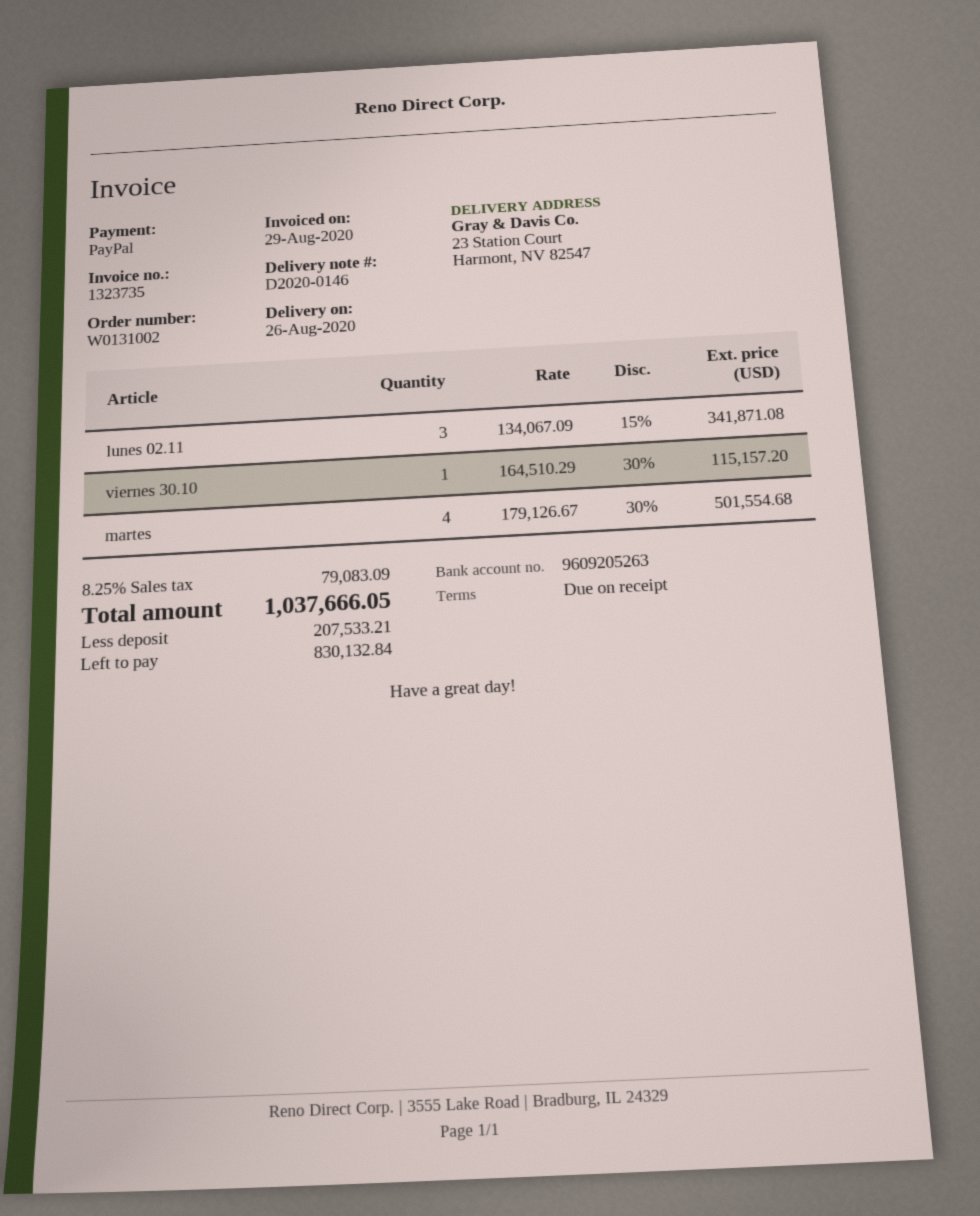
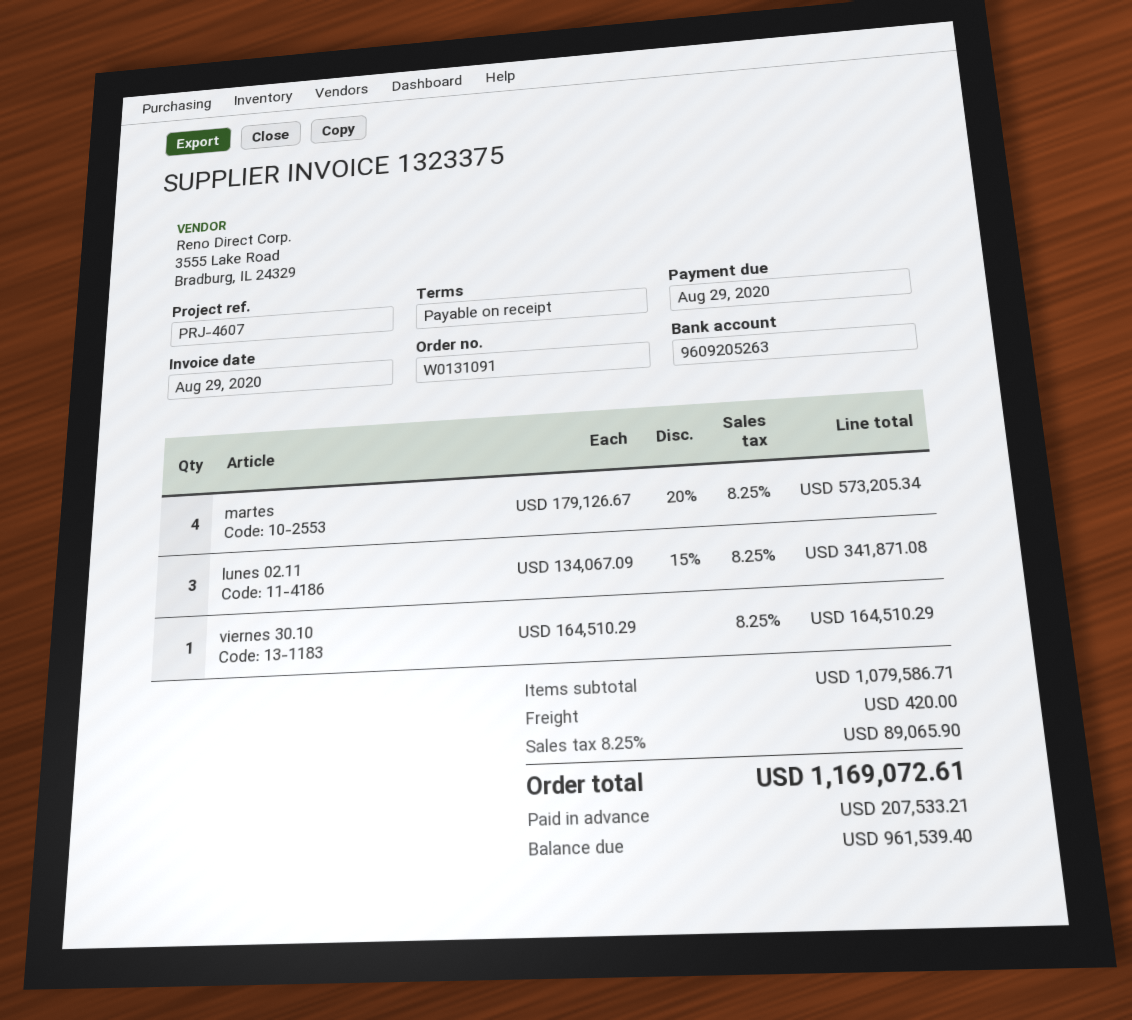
order number: W0131002 -> W0131091
invoice number: 1323735 -> 1323375
viernes 30.10: 1 x 164510.29 - 30% = 115157.20 -> 1 x 164510.29 = 164510.29
martes: 4 x 179126.67 - 30% = 501554.68 -> 4 x 179126.67 - 20% = 573205.34
shipping: none -> 420.00
tax: 8.25% = 79083.09 -> 8.25% = 89065.90
total: 1037666.05 -> 1169072.61
balance: 830132.84 -> 961539.40

